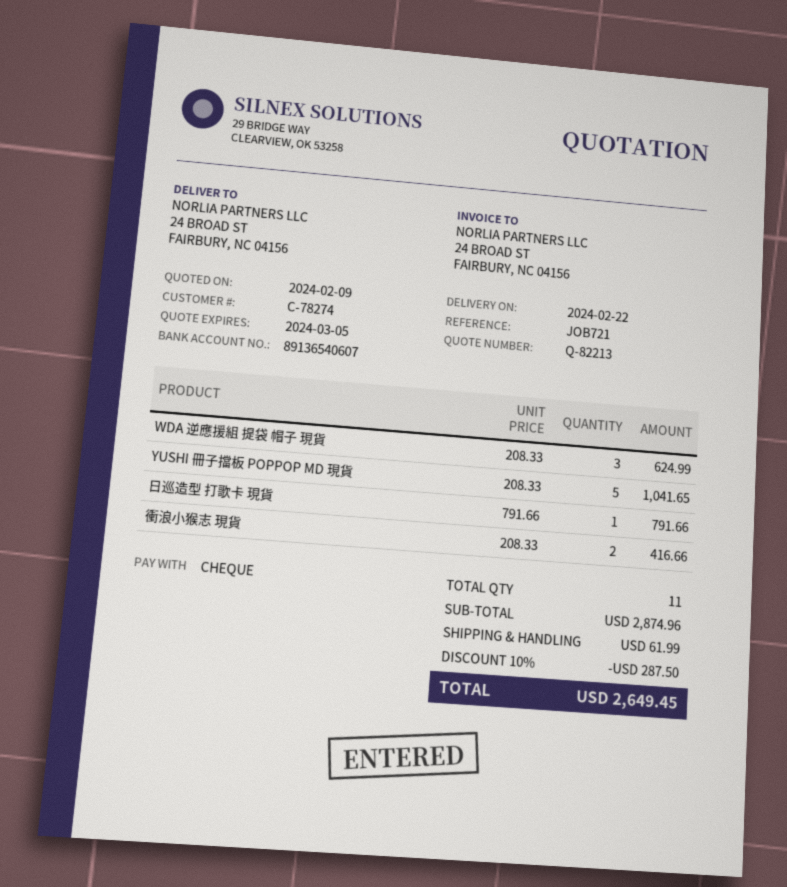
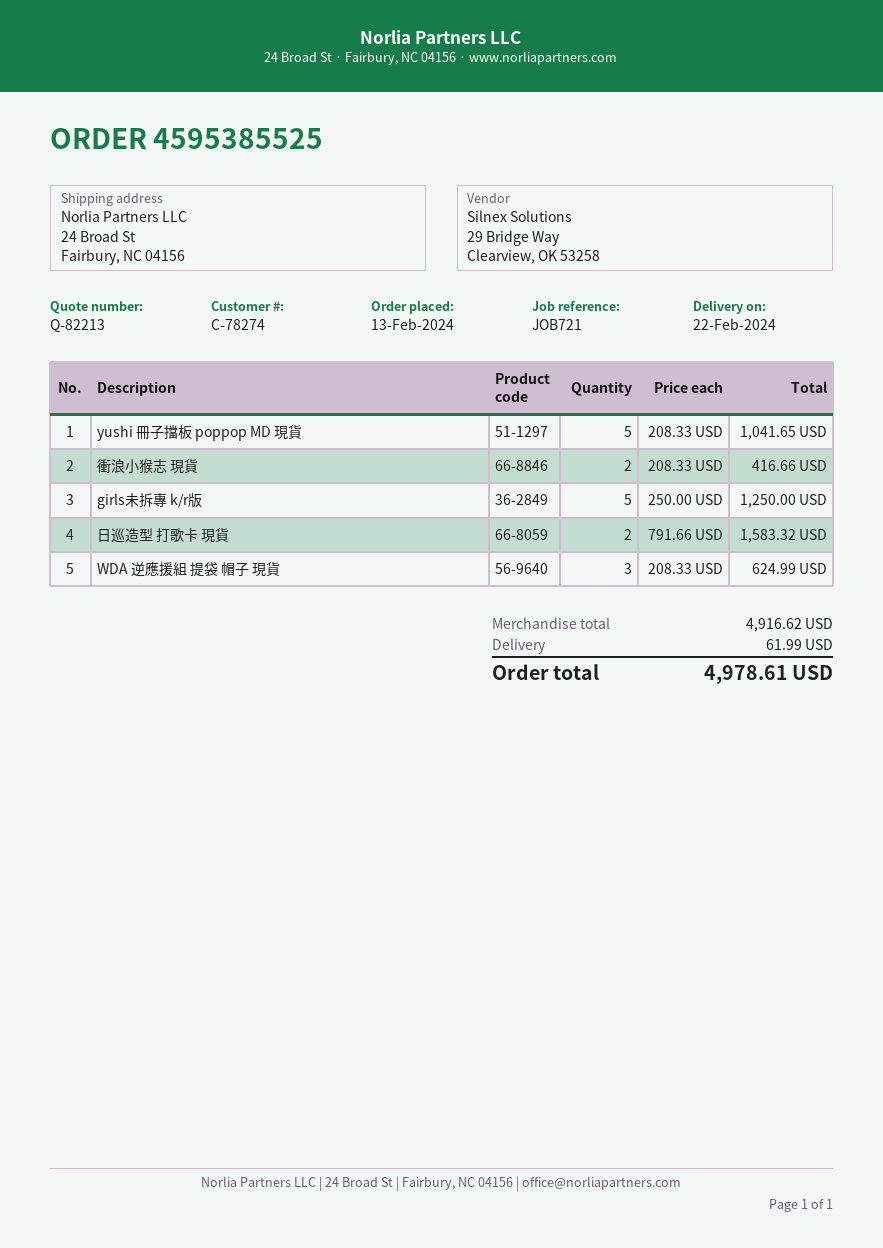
日巡造型 打歌卡 現貨: 1 x 791.66 = 791.66 -> 2 x 791.66 = 1583.32
girls未拆專 k/r版: none -> 5 x 250.00 = 1250.00
subtotal: 2874.96 -> 4916.62
discount: 10% = 287.50 -> none
total: 2649.45 -> 4978.61

